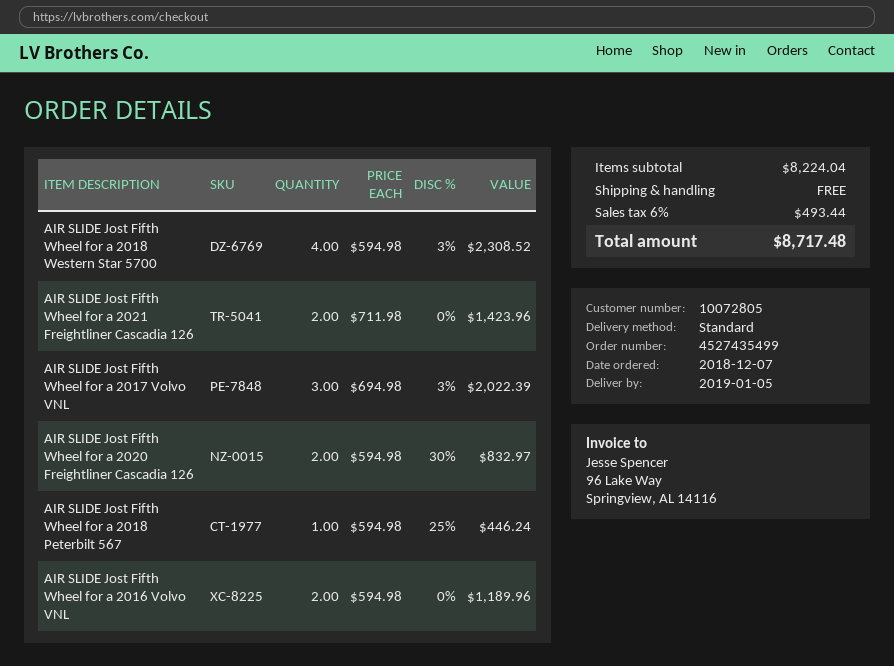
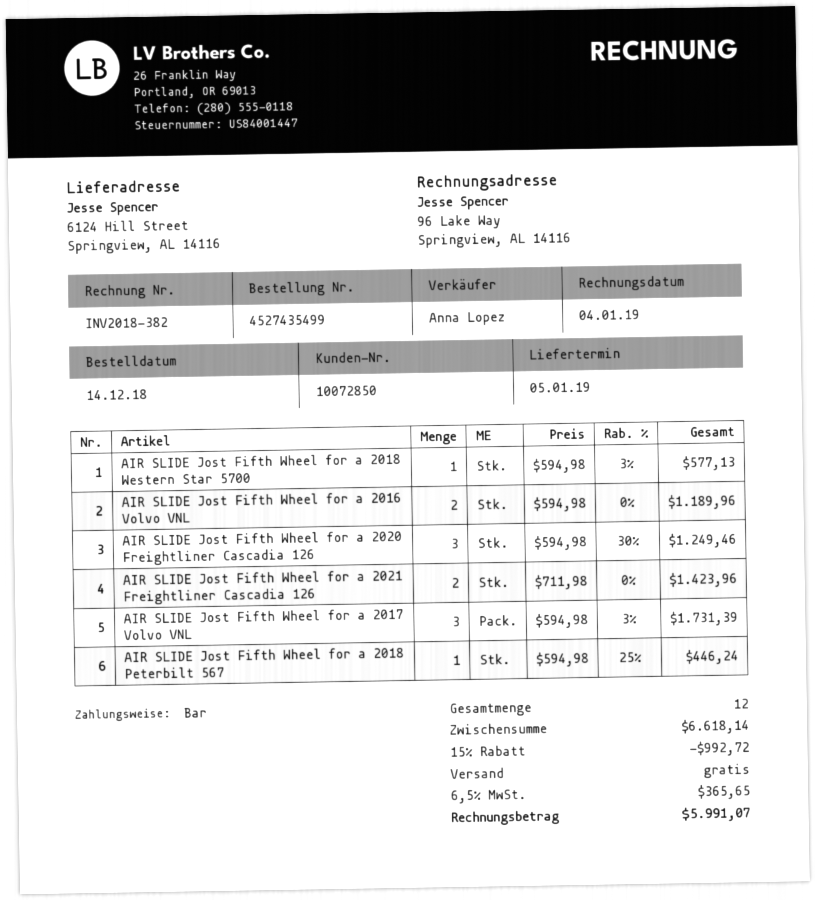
order date: 2018-12-07 -> 2018-12-14
customer number: 10072805 -> 10072850
AIR SLIDE Jost Fifth Wheel for a 2018 Western Star 5700: 4 x 594.98 - 3% = 2308.52 -> 1 x 594.98 - 3% = 577.13
AIR SLIDE Jost Fifth Wheel for a 2017 Volvo VNL: 3 x 694.98 - 3% = 2022.39 -> 3 x 594.98 - 3% = 1731.39
AIR SLIDE Jost Fifth Wheel for a 2020 Freightliner Cascadia 126: 2 x 594.98 - 30% = 832.97 -> 3 x 594.98 - 30% = 1249.46
subtotal: 8224.04 -> 6618.14
discount: none -> 15% = 992.72
tax: 6% = 493.44 -> 6.5% = 365.65
total: 8717.48 -> 5991.07

